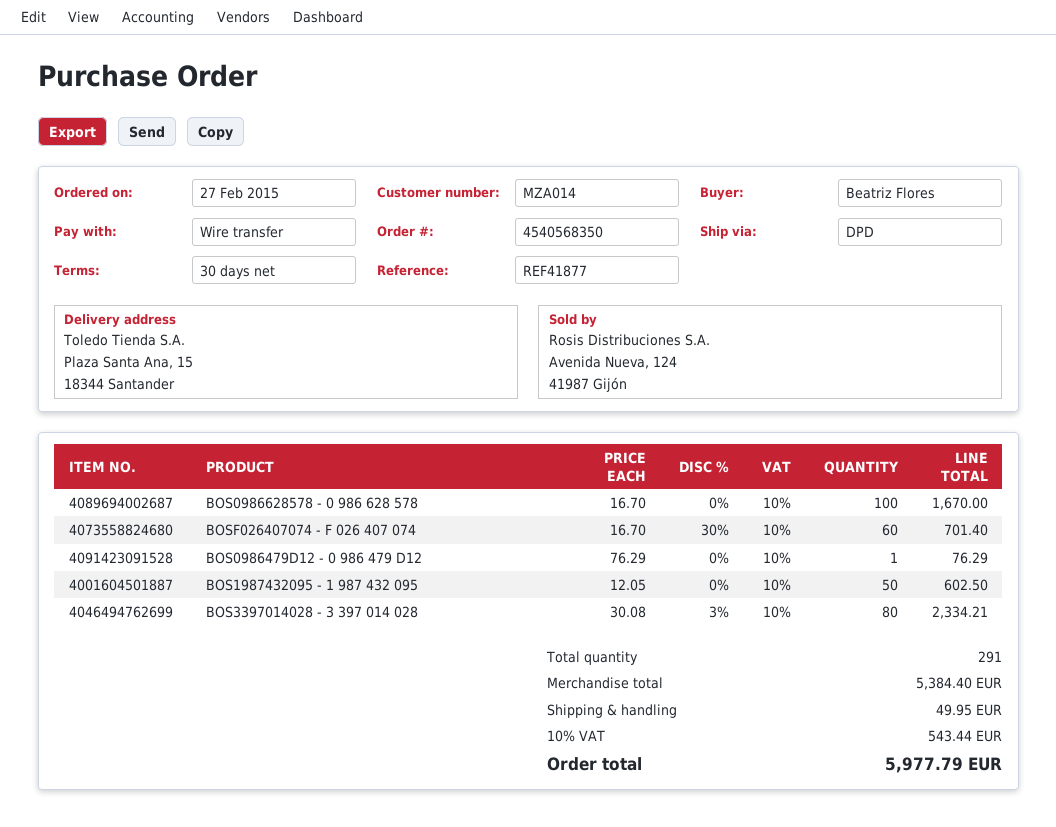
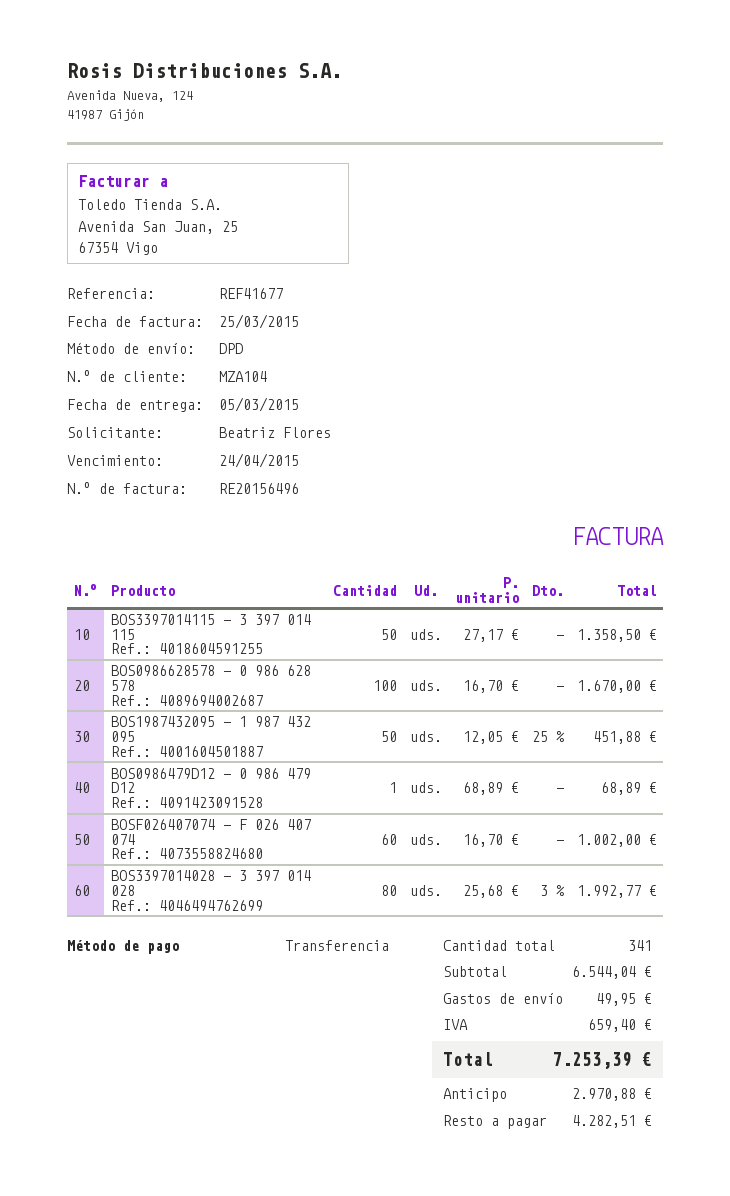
customer number: MZA014 -> MZA104
reference: REF41877 -> REF41677
BOSF026407074 - F 026 407 074: 60 x 16.70 - 30% = 701.40 -> 60 x 16.70 = 1002.00
BOS0986479D12 - 0 986 479 D12: 1 x 76.29 = 76.29 -> 1 x 68.89 = 68.89
BOS1987432095 - 1 987 432 095: 50 x 12.05 = 602.50 -> 50 x 12.05 - 25% = 451.88
BOS3397014028 - 3 397 014 028: 80 x 30.08 - 3% = 2334.21 -> 80 x 25.68 - 3% = 1992.77
BOS3397014115 - 3 397 014 115: none -> 50 x 27.17 = 1358.50
total quantity: 291 -> 341
subtotal: 5384.40 -> 6544.04
tax: 543.44 -> 659.40
total: 5977.79 -> 7253.39

